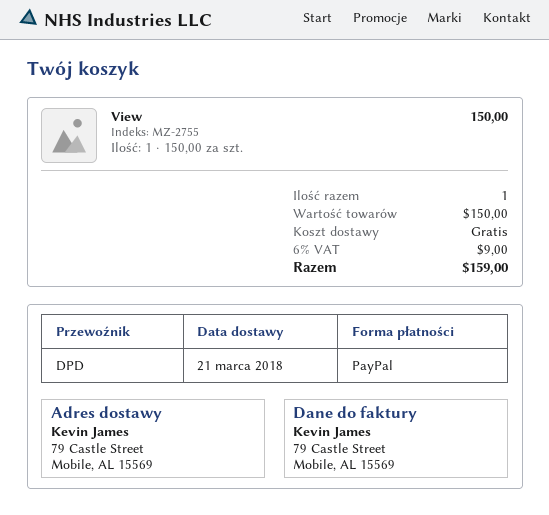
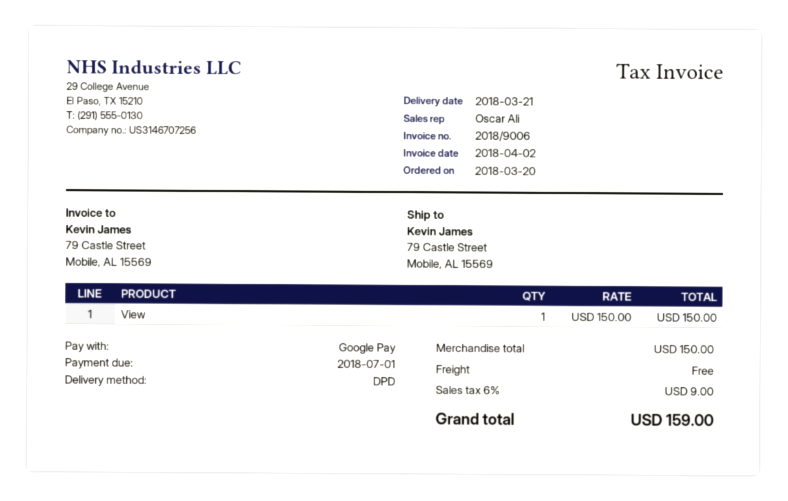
payment method: PayPal -> Google Pay

